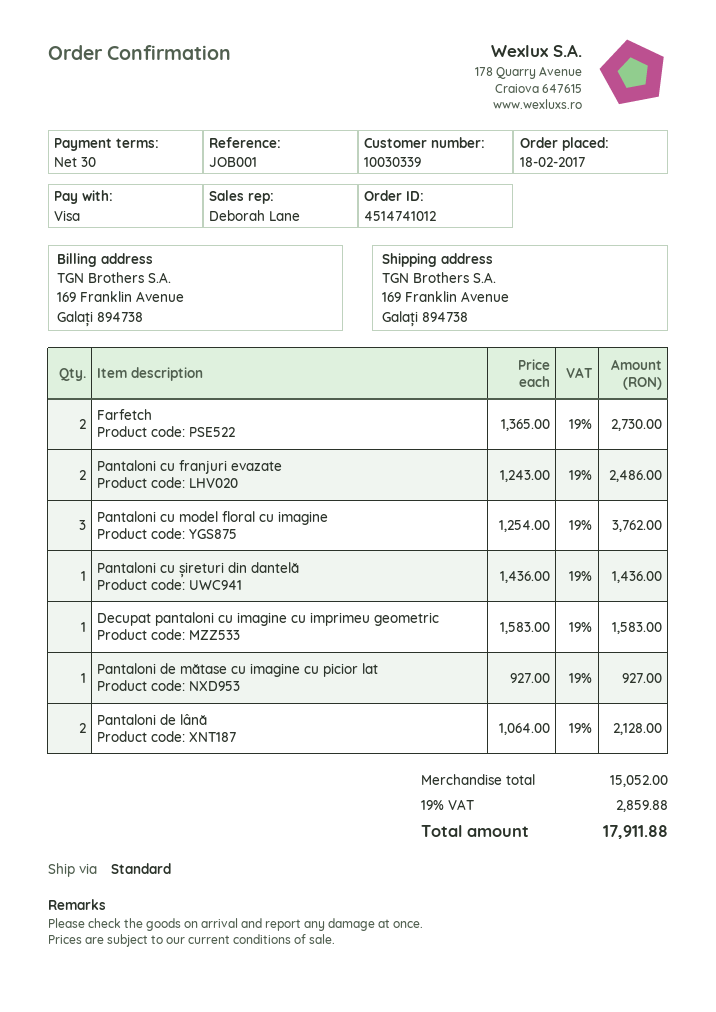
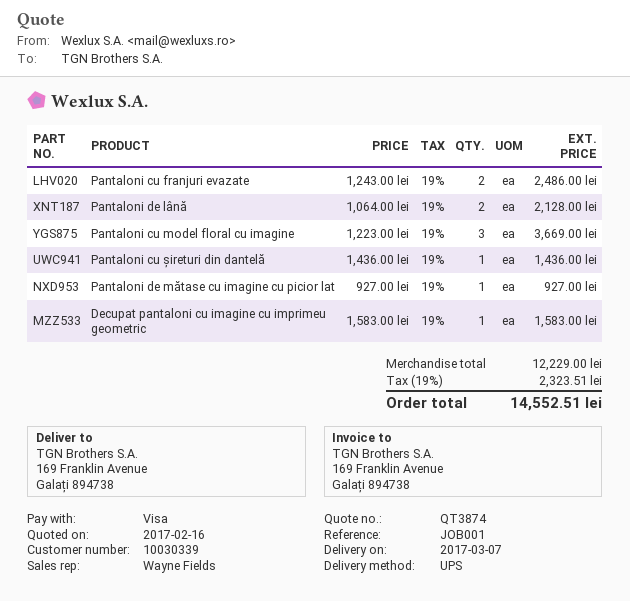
sales rep: Deborah Lane -> Wayne Fields
shipping method: standard -> UPS
Farfetch: 2 x 1365.00 = 2730.00 -> none
Pantaloni cu model floral cu imagine: 3 x 1254.00 = 3762.00 -> 3 x 1223.00 = 3669.00
subtotal: 15052.00 -> 12229.00
tax: 19% = 2859.88 -> 19% = 2323.51
total: 17911.88 -> 14552.51

